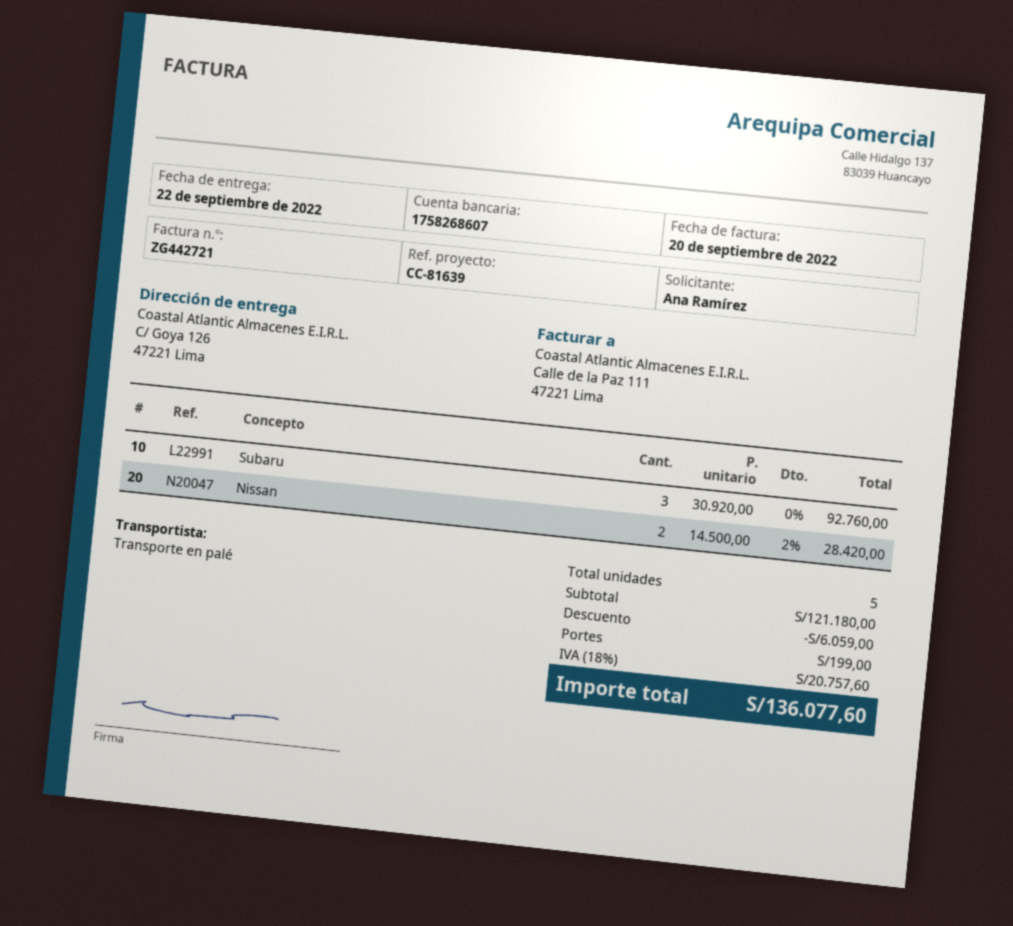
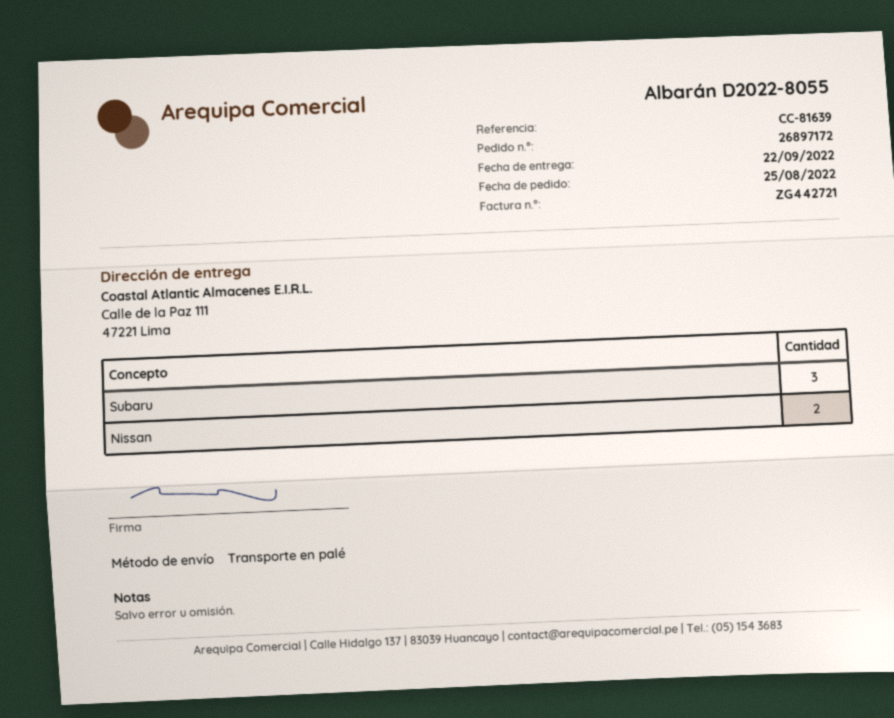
ship to: C/ Goya 126, 47221 Lima -> Calle de la Paz 111, 47221 Lima

